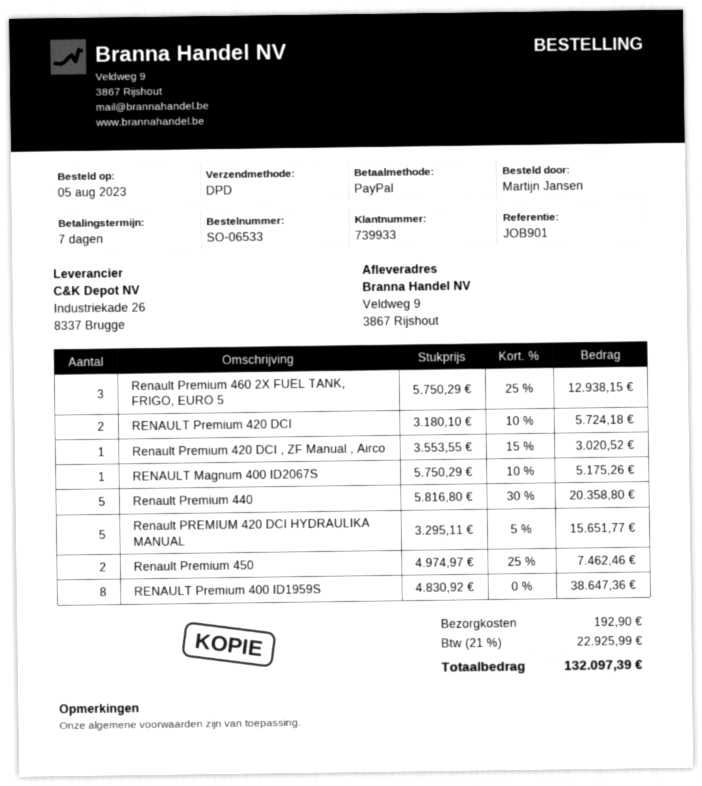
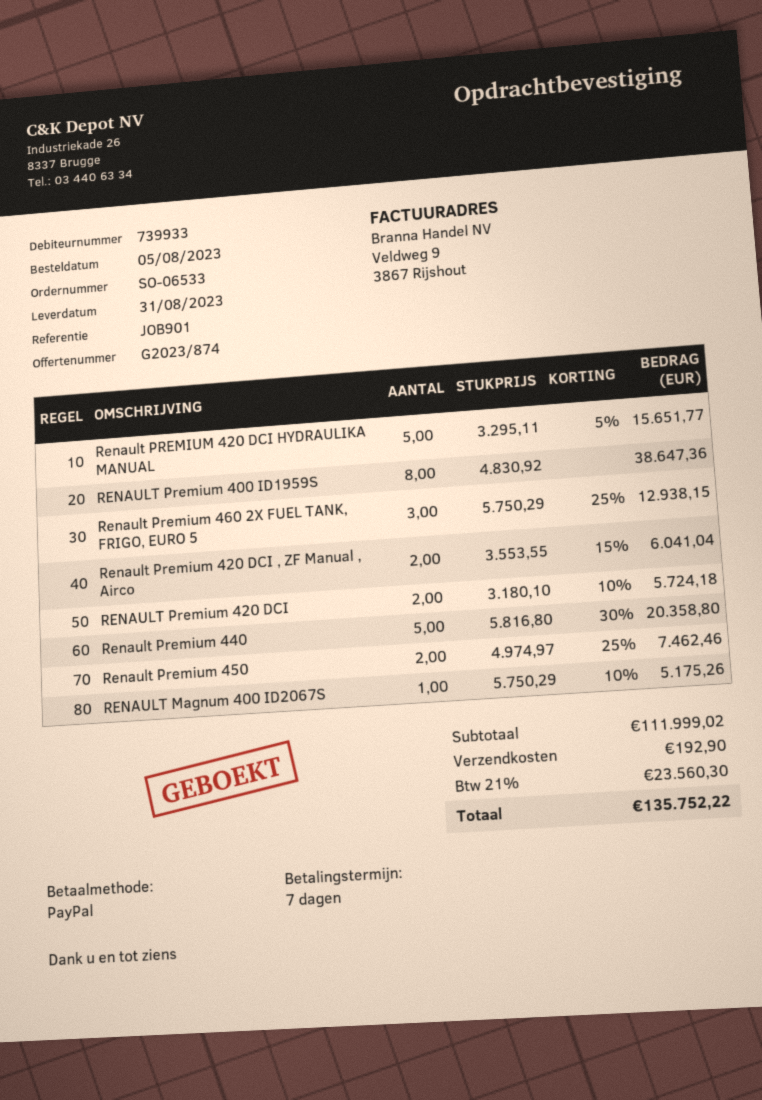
Renault Premium 420 DCI , ZF Manual , Airco: 1 x 3553.55 - 15% = 3020.52 -> 2 x 3553.55 - 15% = 6041.04
tax: 21% = 22925.99 -> 21% = 23560.30
total: 132097.39 -> 135752.22

